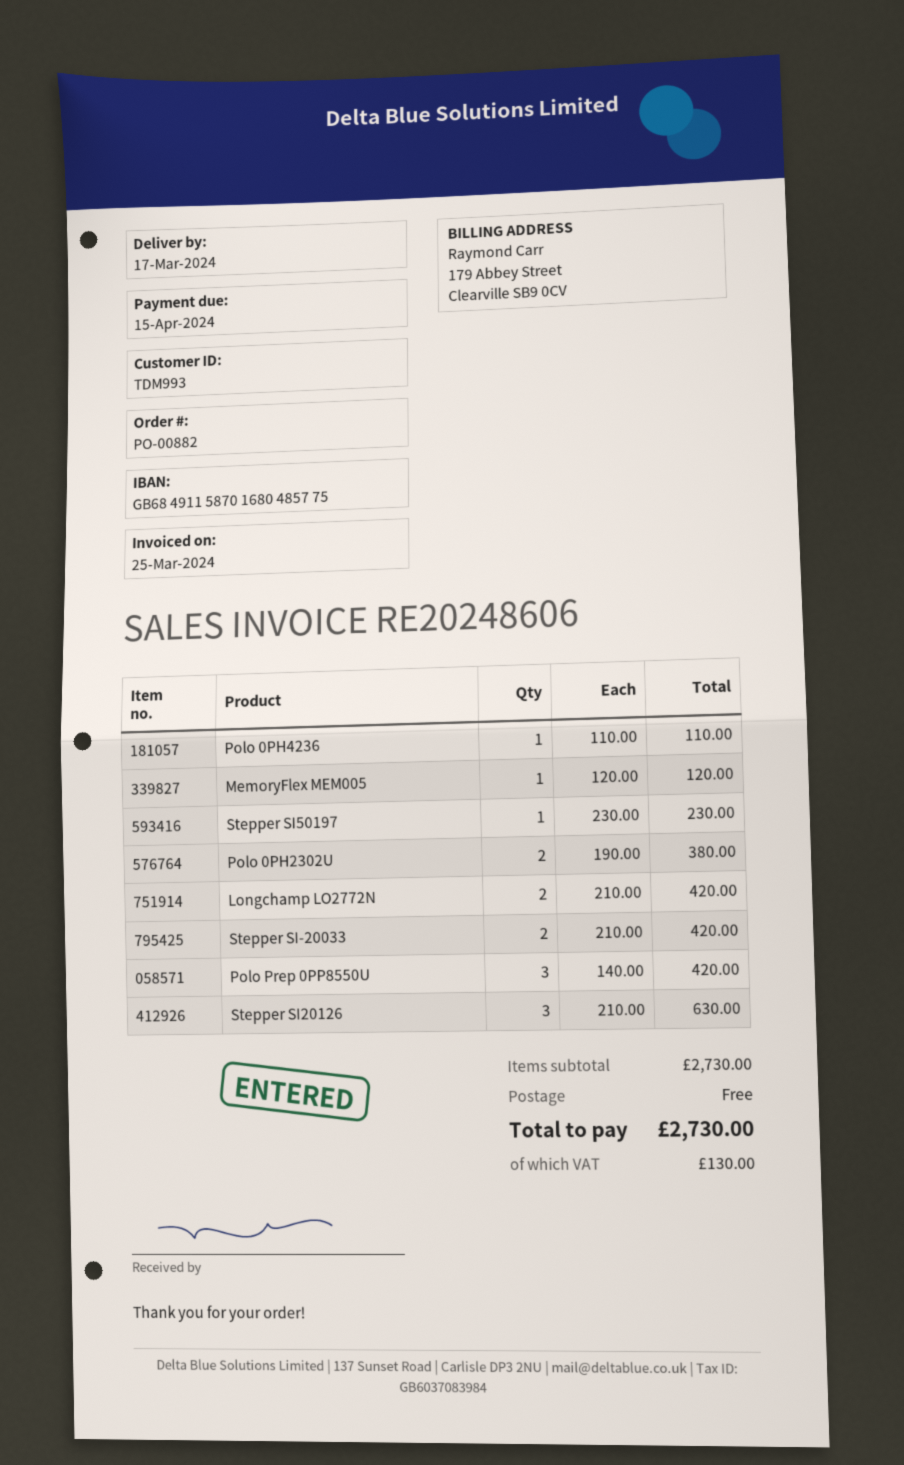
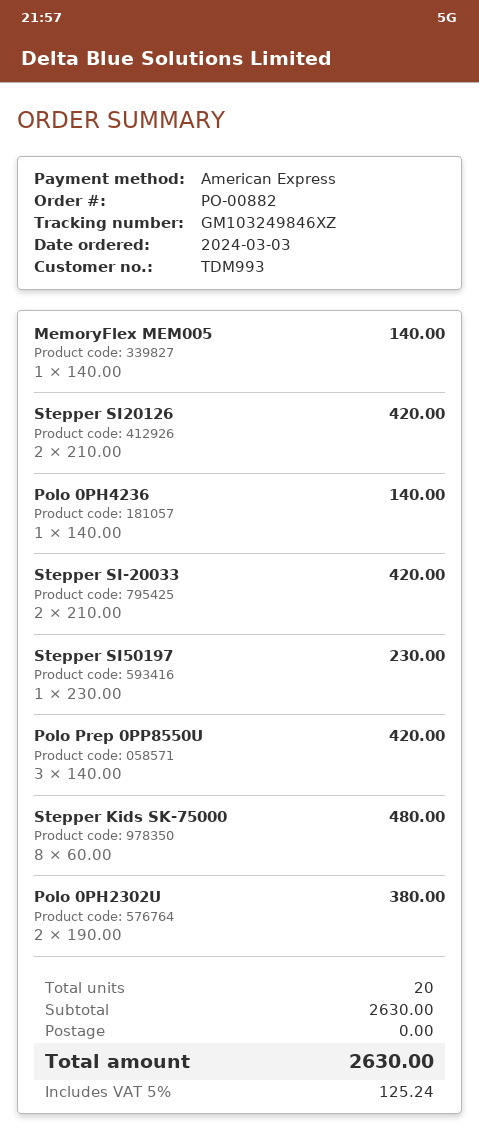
Polo 0PH4236: 1 x 110.00 = 110.00 -> 1 x 140.00 = 140.00
MemoryFlex MEM005: 1 x 120.00 = 120.00 -> 1 x 140.00 = 140.00
Longchamp LO2772N: 2 x 210.00 = 420.00 -> none
Stepper SI20126: 3 x 210.00 = 630.00 -> 2 x 210.00 = 420.00
Stepper Kids SK-75000: none -> 8 x 60.00 = 480.00
subtotal: 2730.00 -> 2630.00
tax: 130.00 -> 125.24
total: 2730.00 -> 2630.00

